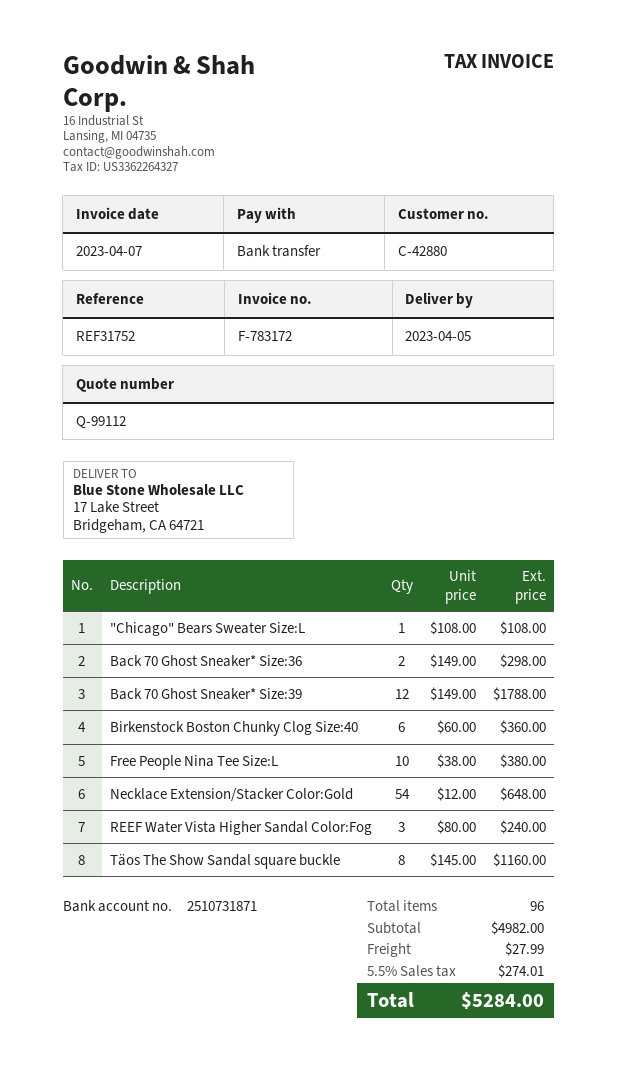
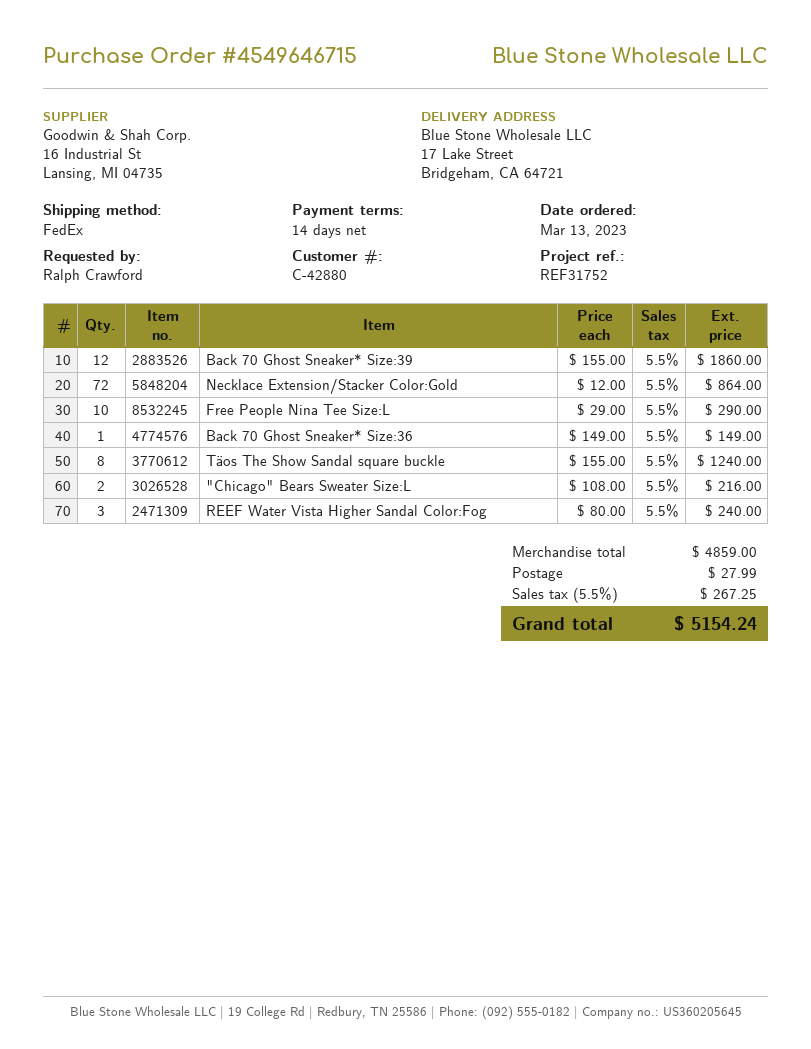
"Chicago" Bears Sweater Size:L: 1 x 108.00 = 108.00 -> 2 x 108.00 = 216.00
Back 70 Ghost Sneaker* Size:36: 2 x 149.00 = 298.00 -> 1 x 149.00 = 149.00
Back 70 Ghost Sneaker* Size:39: 12 x 149.00 = 1788.00 -> 12 x 155.00 = 1860.00
Birkenstock Boston Chunky Clog Size:40: 6 x 60.00 = 360.00 -> none
Free People Nina Tee Size:L: 10 x 38.00 = 380.00 -> 10 x 29.00 = 290.00
Necklace Extension/Stacker Color:Gold: 54 x 12.00 = 648.00 -> 72 x 12.00 = 864.00
Täos The Show Sandal square buckle: 8 x 145.00 = 1160.00 -> 8 x 155.00 = 1240.00
subtotal: 4982.00 -> 4859.00
tax: 5.5% = 274.01 -> 5.5% = 267.25
total: 5284.00 -> 5154.24

